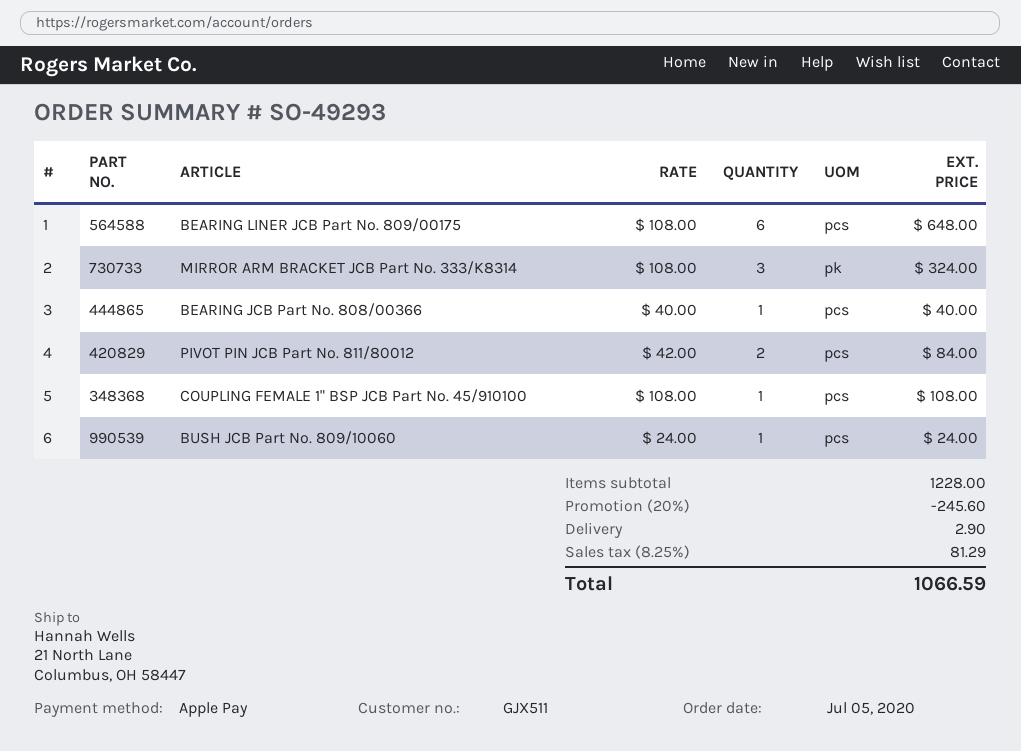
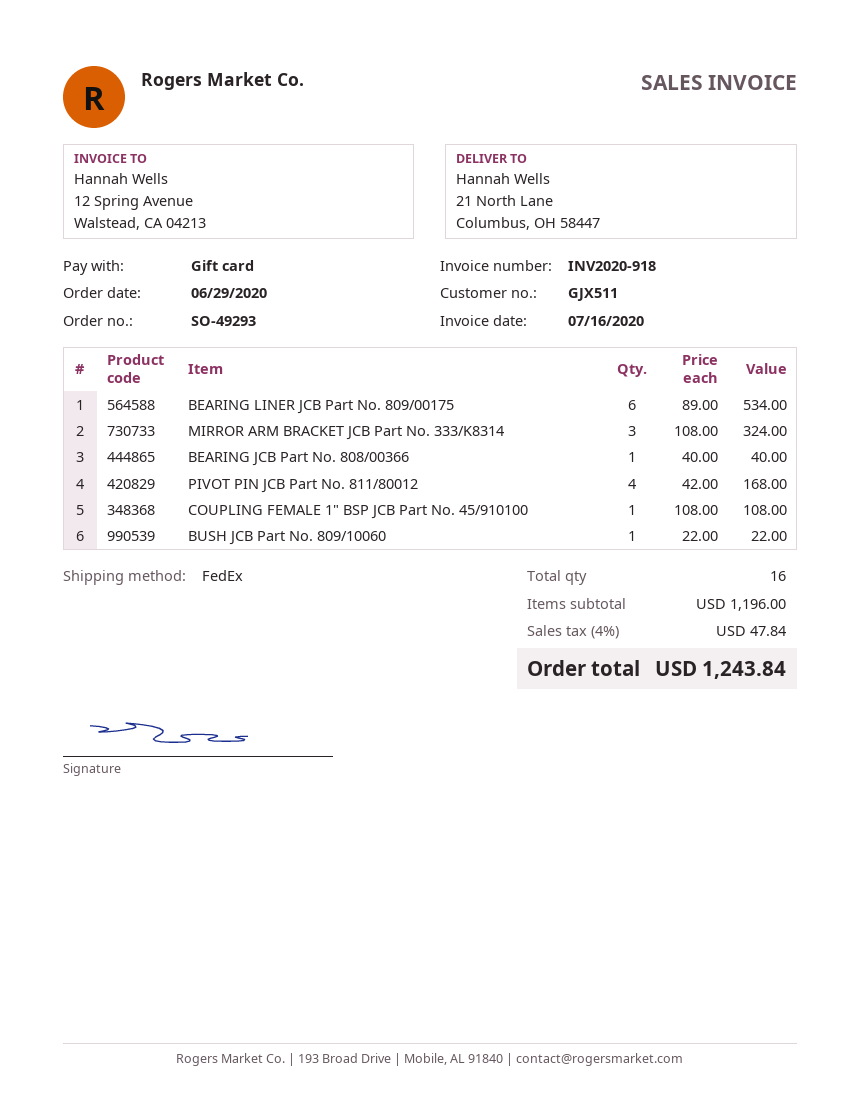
order date: 2020-07-05 -> 2020-06-29
payment method: Apple Pay -> gift card
BEARING LINER JCB Part No. 809/00175: 6 x 108.00 = 648.00 -> 6 x 89.00 = 534.00
PIVOT PIN JCB Part No. 811/80012: 2 x 42.00 = 84.00 -> 4 x 42.00 = 168.00
BUSH JCB Part No. 809/10060: 1 x 24.00 = 24.00 -> 1 x 22.00 = 22.00
subtotal: 1228.00 -> 1196.00
discount: 20% = 245.60 -> none
shipping: 2.90 -> none
tax: 8.25% = 81.29 -> 4% = 47.84
total: 1066.59 -> 1243.84

